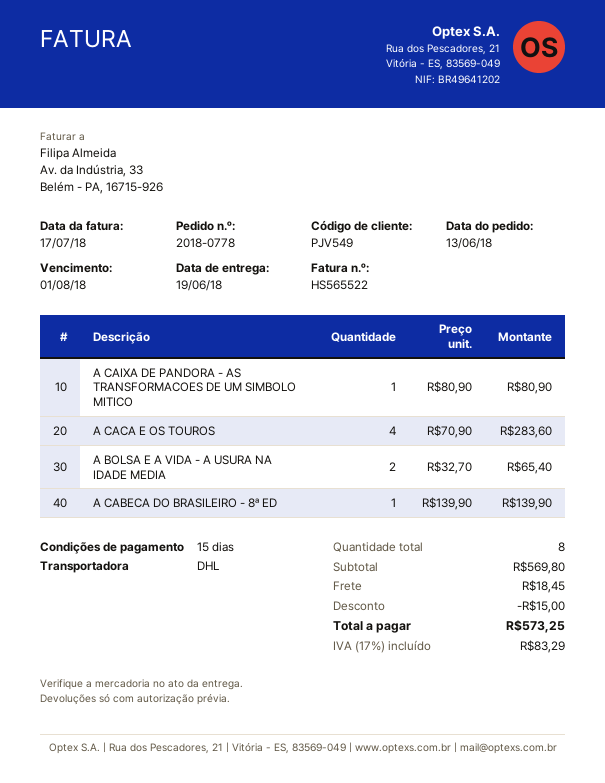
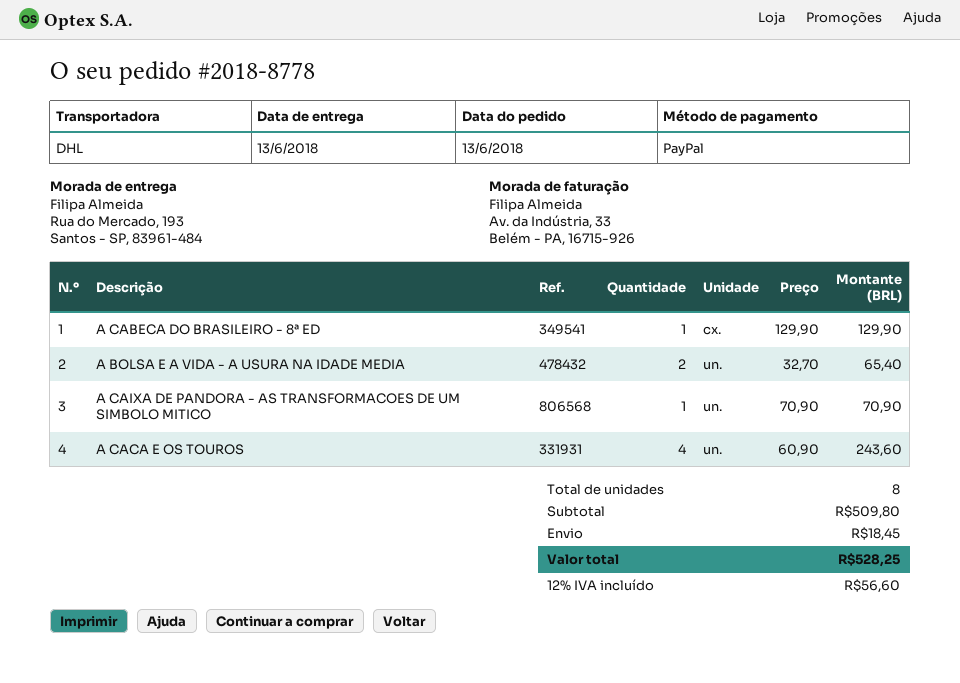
order number: 2018-0778 -> 2018-8778
delivery date: 2018-06-19 -> 2018-06-13
A CAIXA DE PANDORA - AS TRANSFORMACOES DE UM SIMBOLO MITICO: 1 x 80.90 = 80.90 -> 1 x 70.90 = 70.90
A CACA E OS TOUROS: 4 x 70.90 = 283.60 -> 4 x 60.90 = 243.60
A CABECA DO BRASILEIRO - 8ª ED: 1 x 139.90 = 139.90 -> 1 x 129.90 = 129.90
subtotal: 569.80 -> 509.80
discount: 15.00 -> none
tax: 17% = 83.29 -> 12% = 56.60
total: 573.25 -> 528.25

